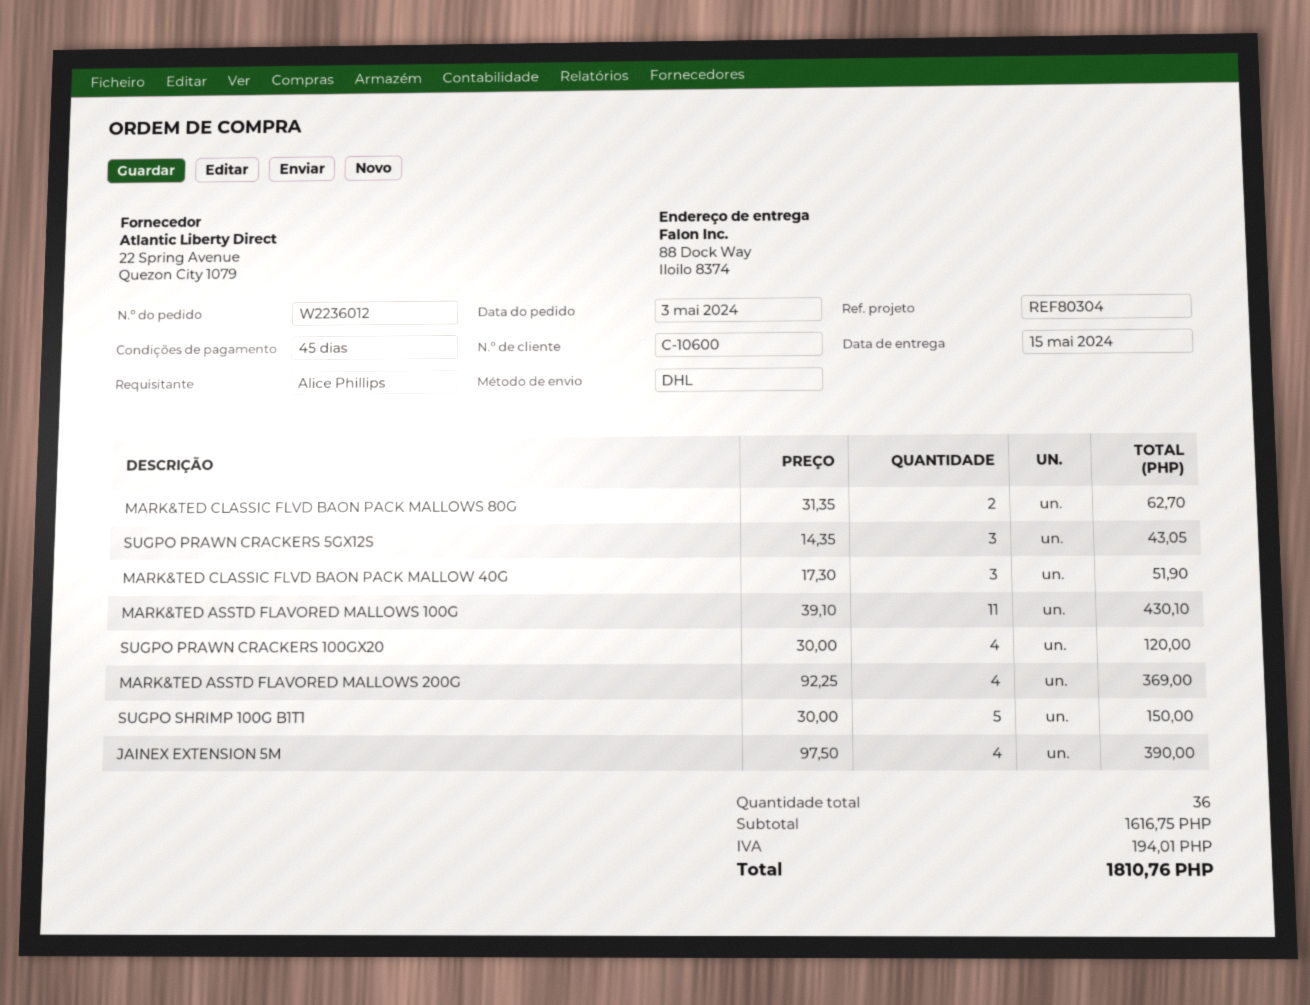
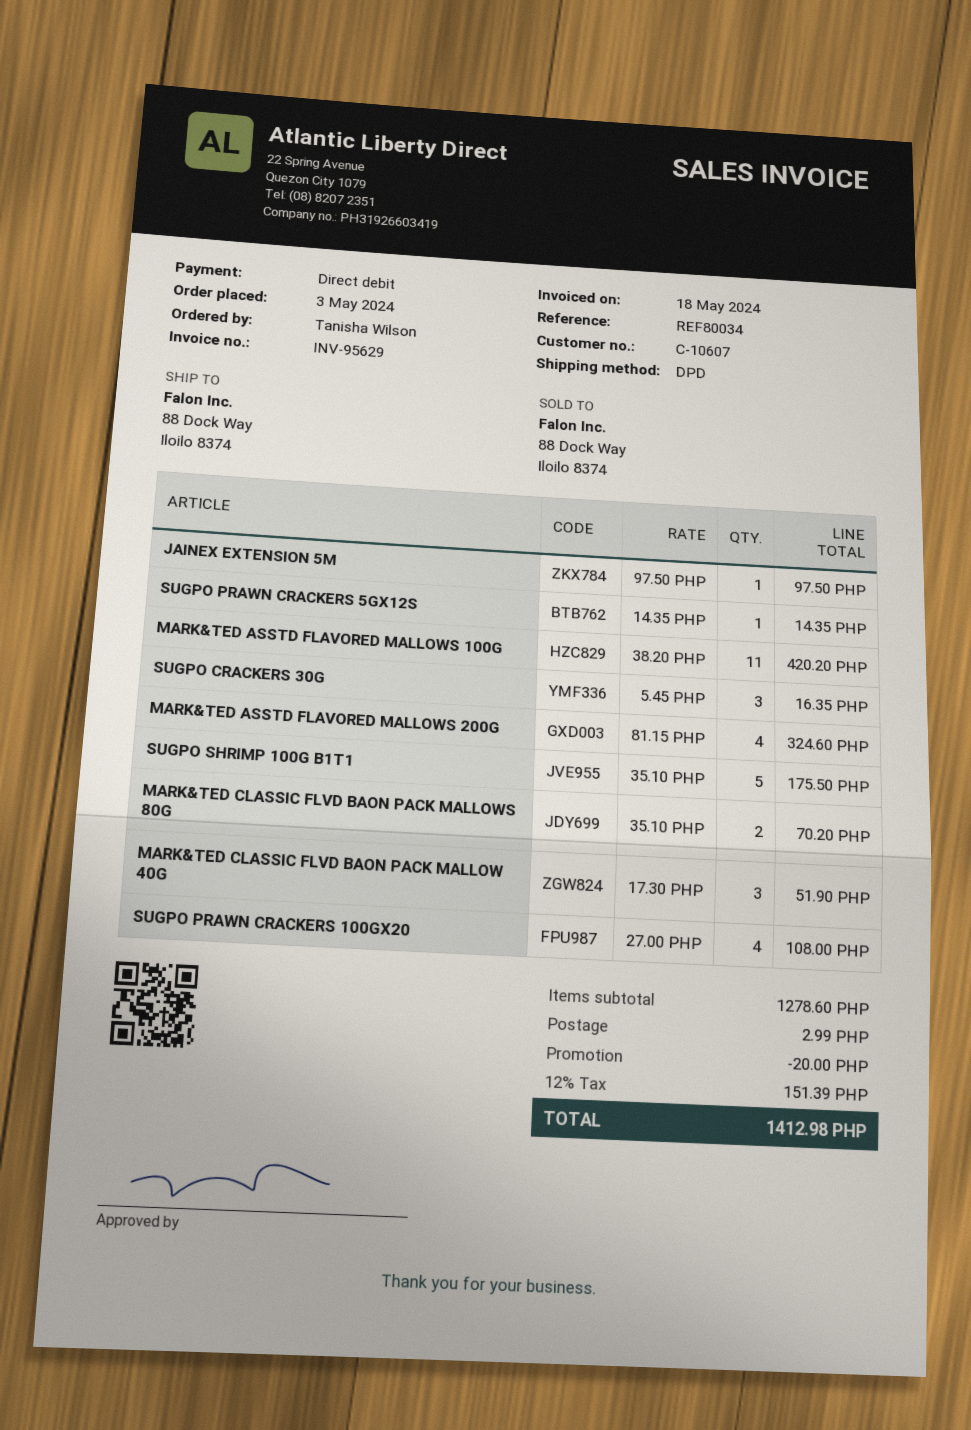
customer number: C-10600 -> C-10607
reference: REF80304 -> REF80034
ordered by: Alice Phillips -> Tanisha Wilson
shipping method: DHL -> DPD
MARK&TED CLASSIC FLVD BAON PACK MALLOWS 80G: 2 x 31.35 = 62.70 -> 2 x 35.10 = 70.20
SUGPO PRAWN CRACKERS 5GX12S: 3 x 14.35 = 43.05 -> 1 x 14.35 = 14.35
MARK&TED ASSTD FLAVORED MALLOWS 100G: 11 x 39.10 = 430.10 -> 11 x 38.20 = 420.20
SUGPO PRAWN CRACKERS 100GX20: 4 x 30.00 = 120.00 -> 4 x 27.00 = 108.00
MARK&TED ASSTD FLAVORED MALLOWS 200G: 4 x 92.25 = 369.00 -> 4 x 81.15 = 324.60
SUGPO SHRIMP 100G B1T1: 5 x 30.00 = 150.00 -> 5 x 35.10 = 175.50
JAINEX EXTENSION 5M: 4 x 97.50 = 390.00 -> 1 x 97.50 = 97.50
SUGPO CRACKERS 30G: none -> 3 x 5.45 = 16.35
subtotal: 1616.75 -> 1278.60
discount: none -> 20.00
shipping: none -> 2.99
tax: 194.01 -> 151.39
total: 1810.76 -> 1412.98

